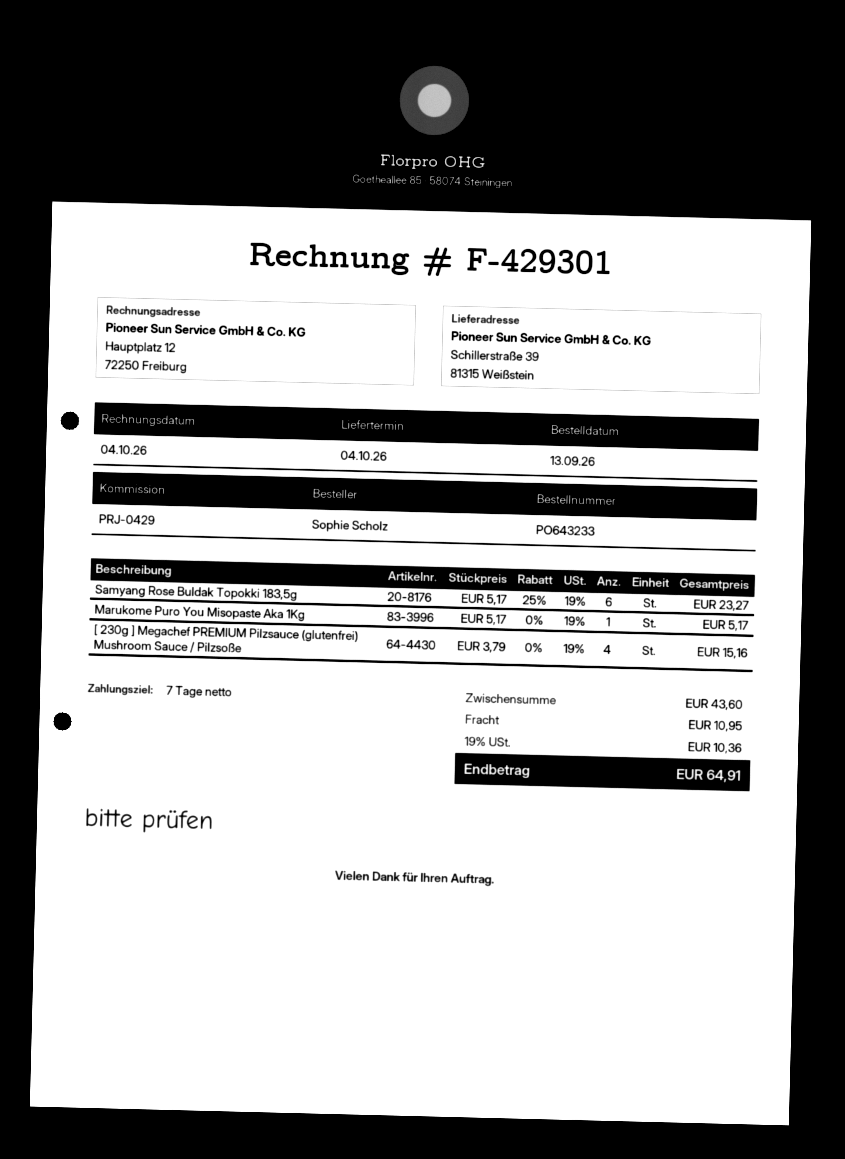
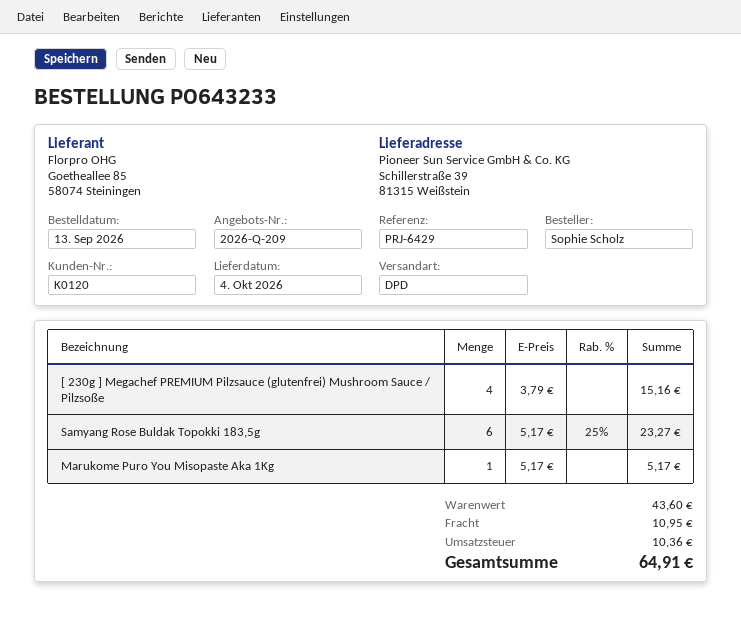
reference: PRJ-0429 -> PRJ-6429

